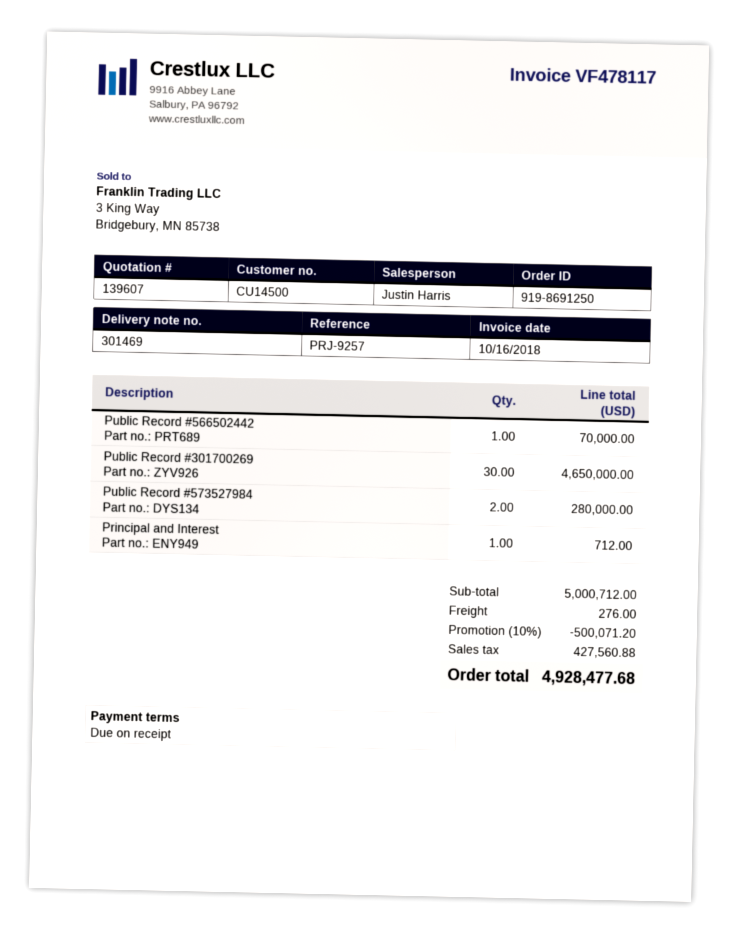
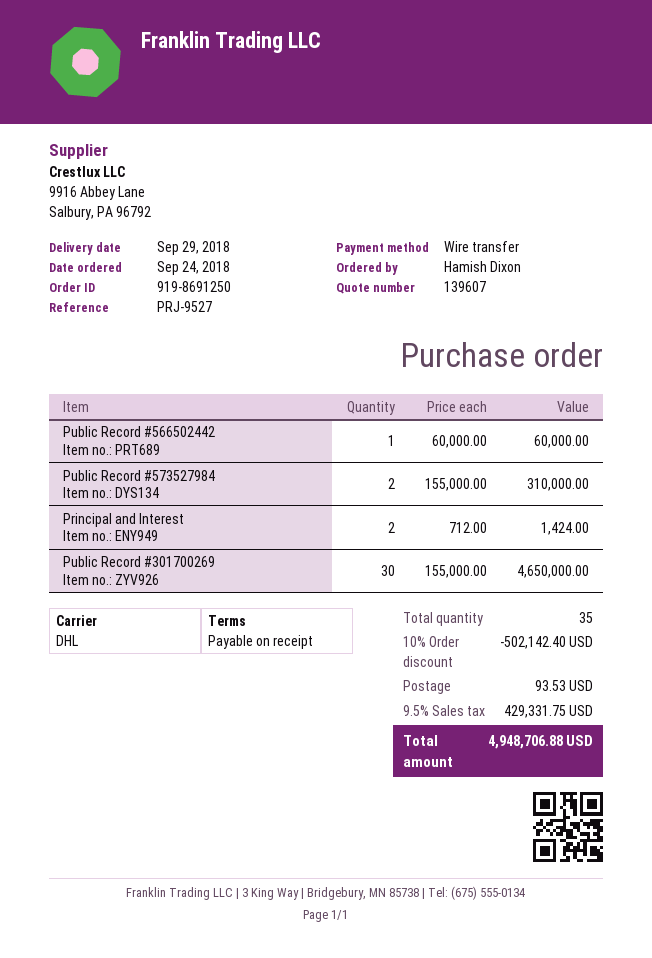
reference: PRJ-9257 -> PRJ-9527
Public Record #566502442: 1 for 70000.00 -> 1 for 60000.00
Public Record #573527984: 2 for 280000.00 -> 2 for 310000.00
Principal and Interest: 1 for 712.00 -> 2 for 1424.00
discount: 10% = 500071.20 -> 10% = 502142.40
shipping: 276.00 -> 93.53
tax: 427560.88 -> 429331.75
total: 4928477.68 -> 4948706.88

